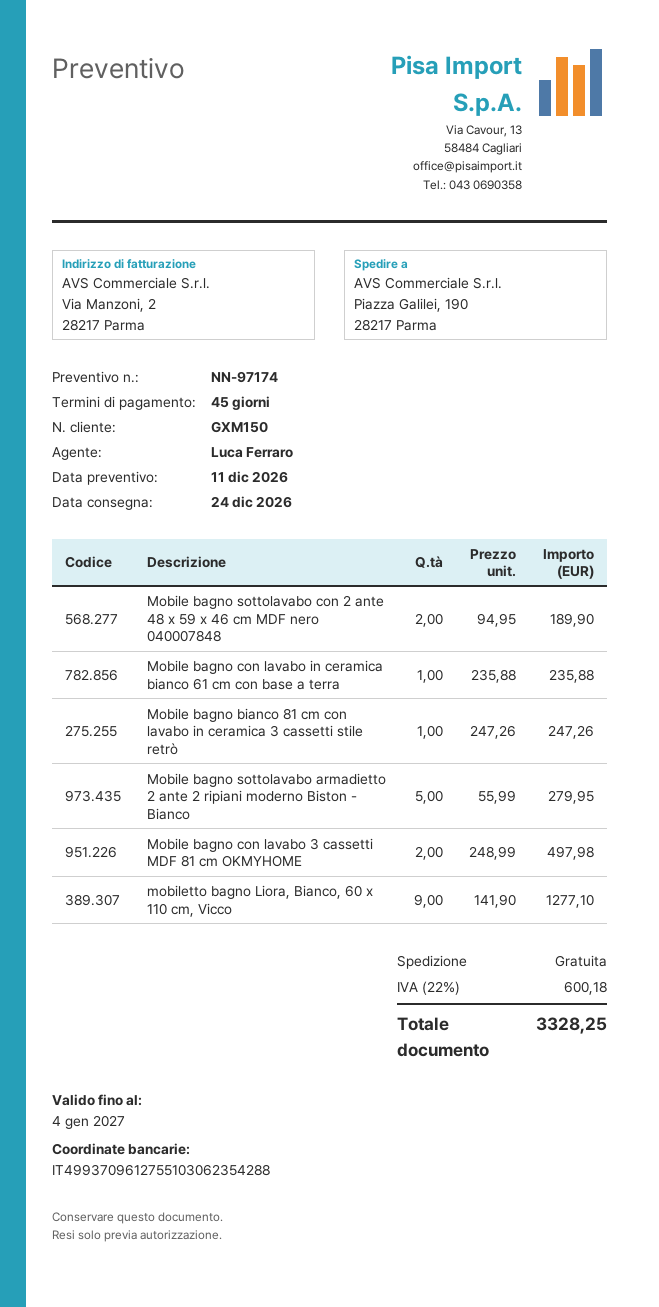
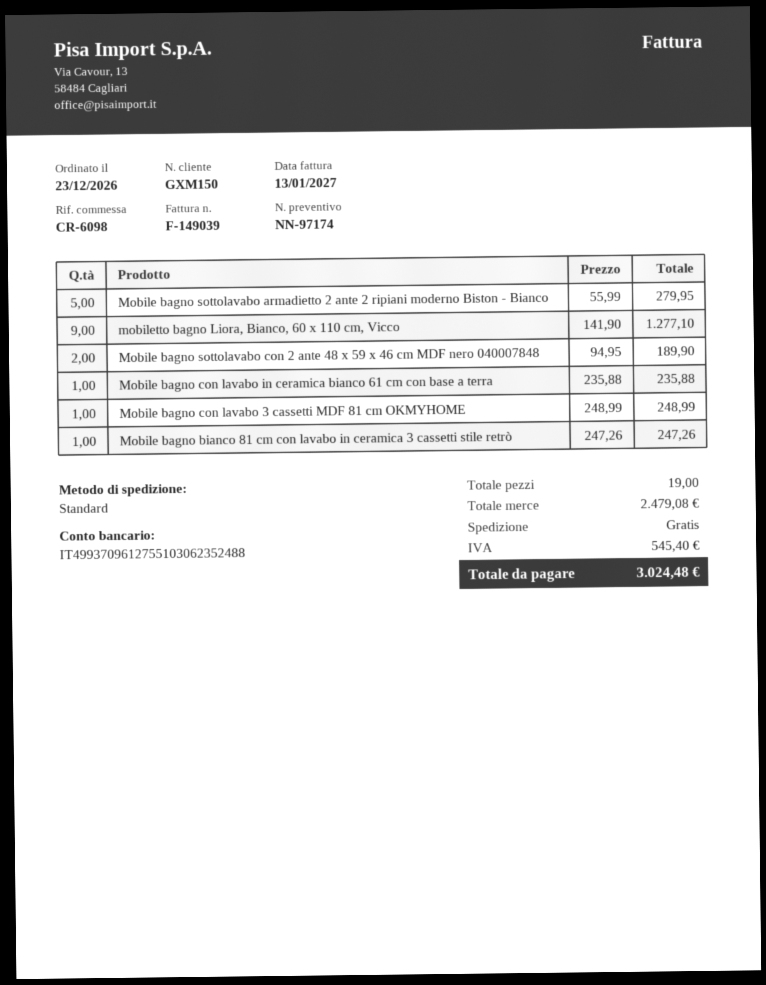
bank account: IT4993709612755103062354288 -> IT4993709612755103062352488
Mobile bagno con lavabo 3 cassetti MDF 81 cm OKMYHOME: 2 x 248.99 = 497.98 -> 1 x 248.99 = 248.99
tax: 600.18 -> 545.40
total: 3328.25 -> 3024.48

